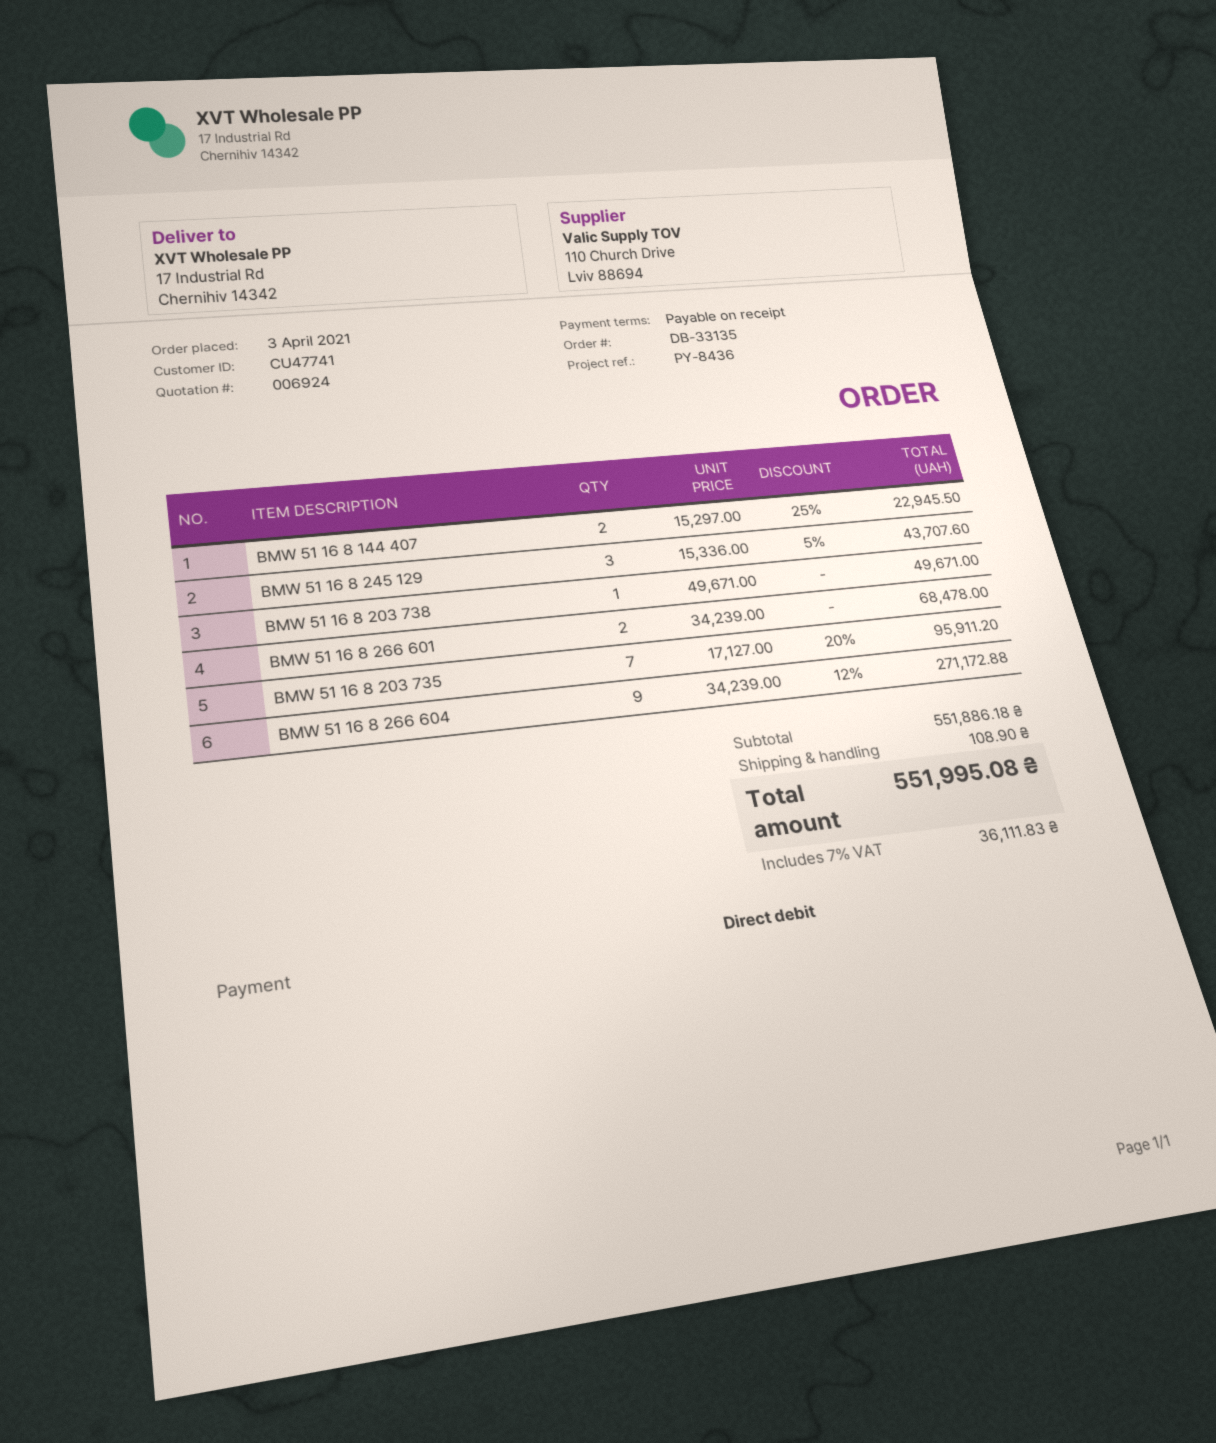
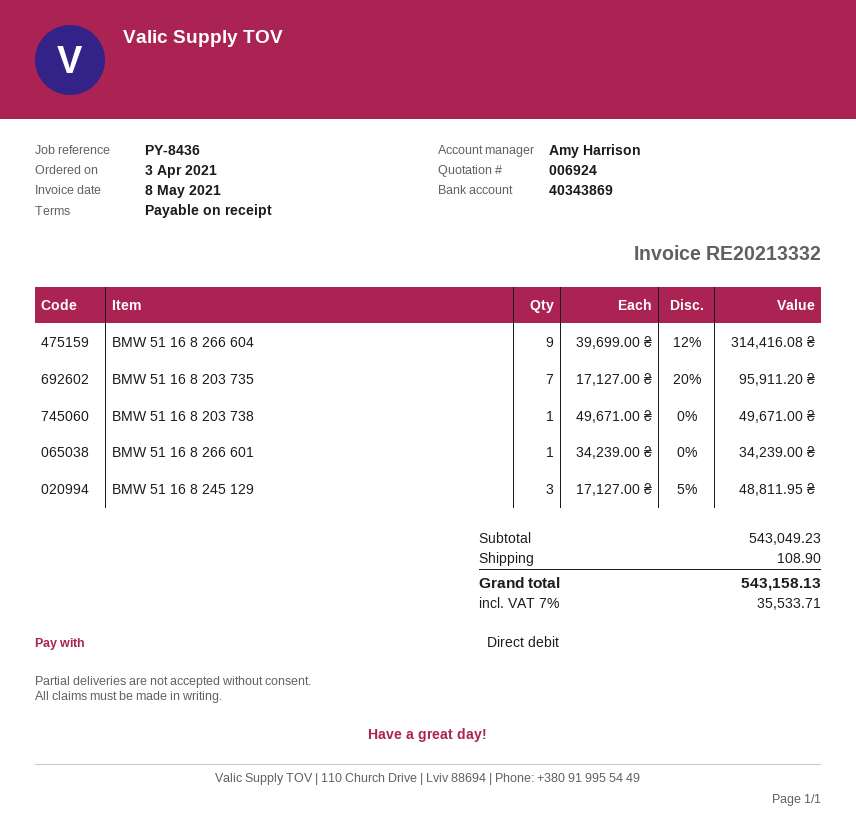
BMW 51 16 8 144 407: 2 x 15297.00 - 25% = 22945.50 -> none
BMW 51 16 8 245 129: 3 x 15336.00 - 5% = 43707.60 -> 3 x 17127.00 - 5% = 48811.95
BMW 51 16 8 266 601: 2 x 34239.00 = 68478.00 -> 1 x 34239.00 = 34239.00
BMW 51 16 8 266 604: 9 x 34239.00 - 12% = 271172.88 -> 9 x 39699.00 - 12% = 314416.08
subtotal: 551886.18 -> 543049.23
tax: 7% = 36111.83 -> 7% = 35533.71
total: 551995.08 -> 543158.13

